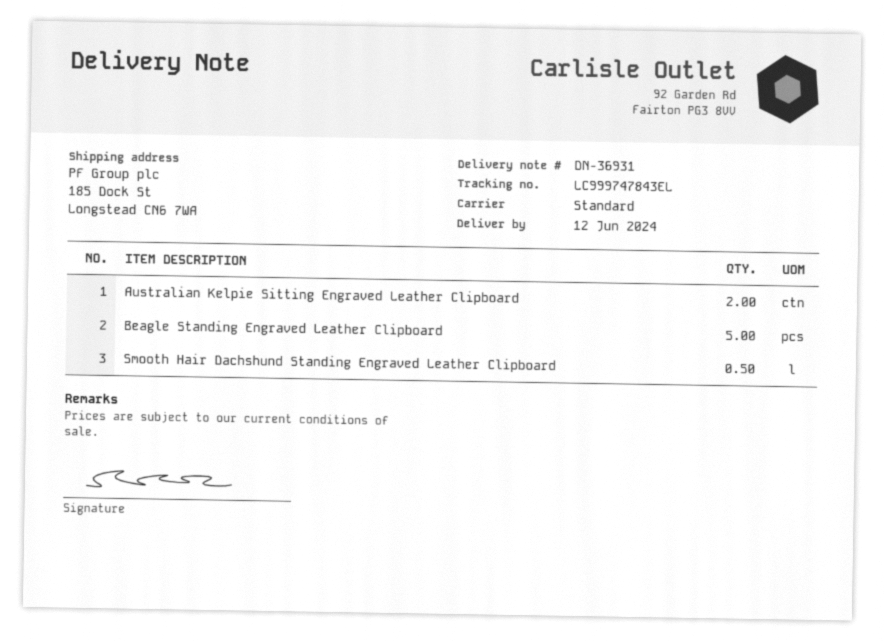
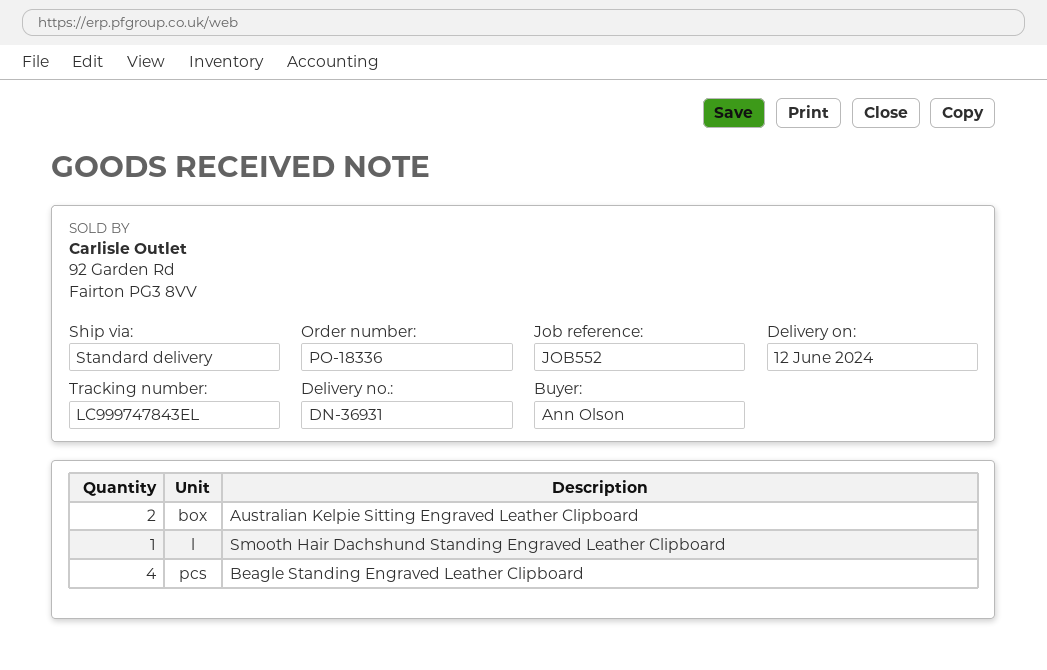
Beagle Standing Engraved Leather Clipboard: 5 -> 4
Smooth Hair Dachshund Standing Engraved Leather Clipboard: 0.5 -> 1

